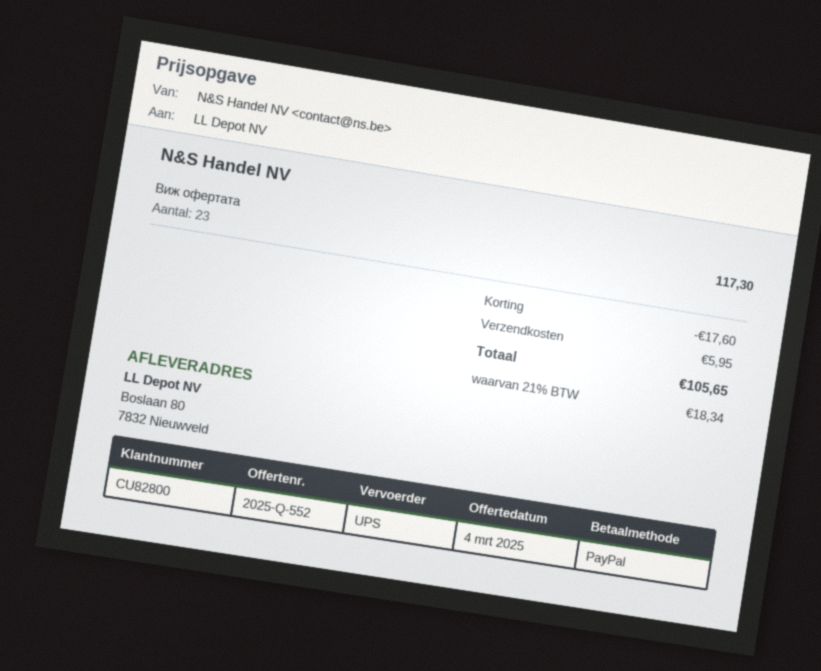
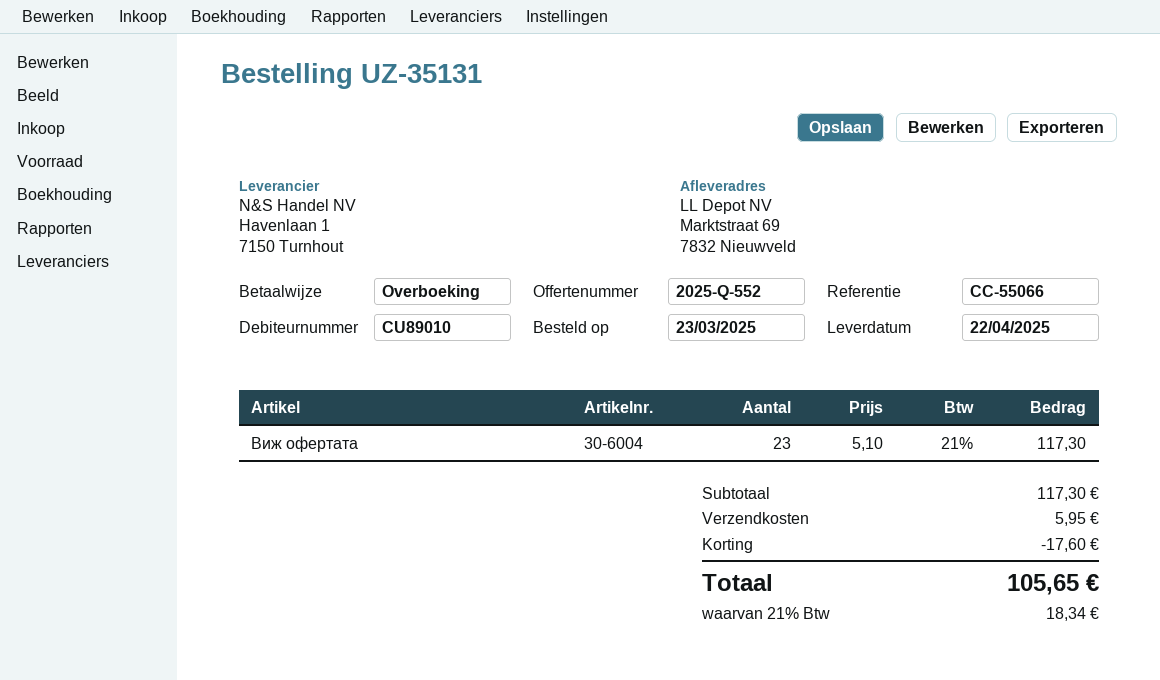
customer number: CU82800 -> CU89010
payment method: PayPal -> bank transfer
ship to: Boslaan 80, 7832 Nieuwveld -> Marktstraat 69, 7832 Nieuwveld

